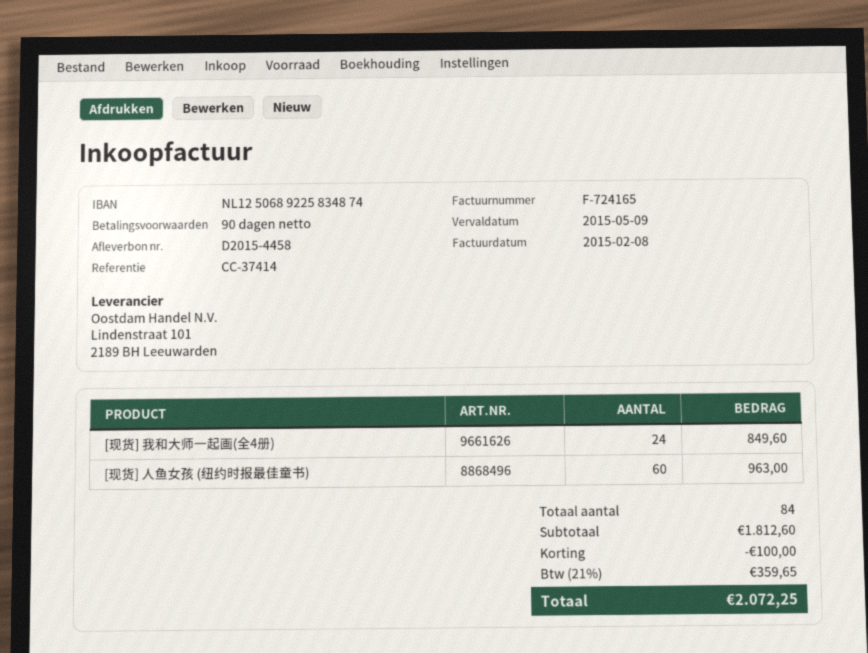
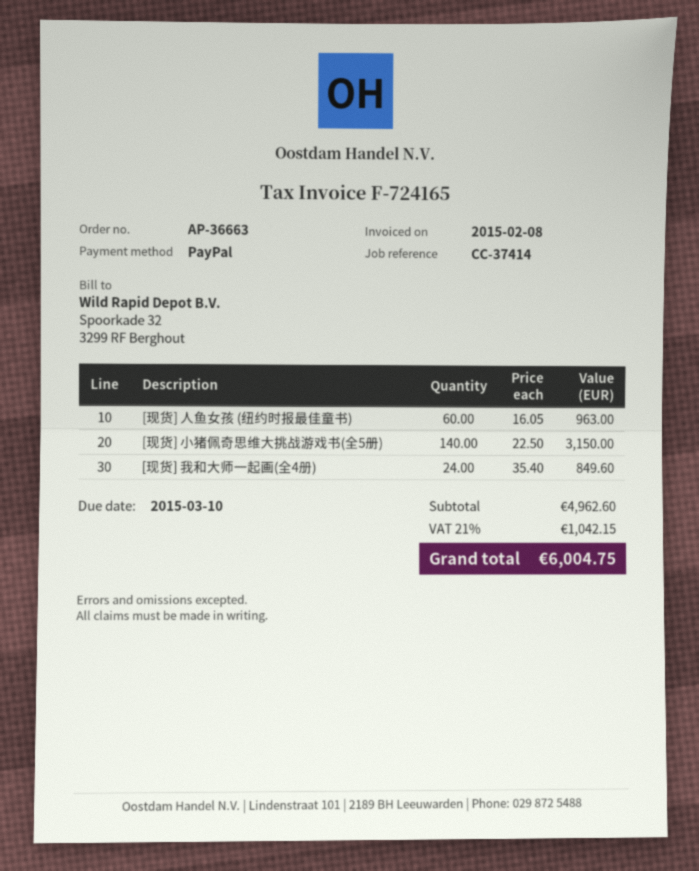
due date: 2015-05-09 -> 2015-03-10
[现货] 小猪佩奇思维大挑战游戏书(全5册): none -> 140 for 3150.00
subtotal: 1812.60 -> 4962.60
discount: 100.00 -> none
tax: 21% = 359.65 -> 21% = 1042.15
total: 2072.25 -> 6004.75

